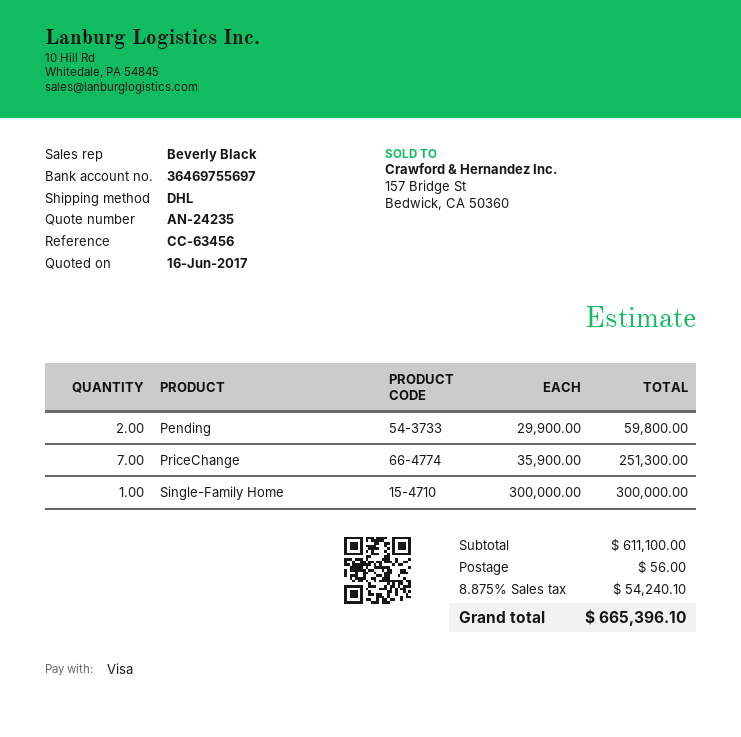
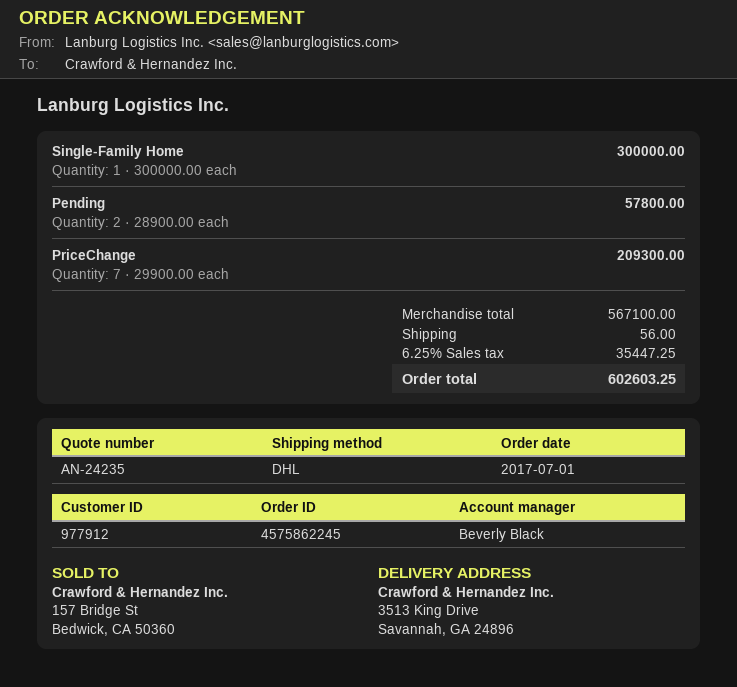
Pending: 2 x 29900.00 = 59800.00 -> 2 x 28900.00 = 57800.00
PriceChange: 7 x 35900.00 = 251300.00 -> 7 x 29900.00 = 209300.00
subtotal: 611100.00 -> 567100.00
tax: 8.875% = 54240.10 -> 6.25% = 35447.25
total: 665396.10 -> 602603.25

